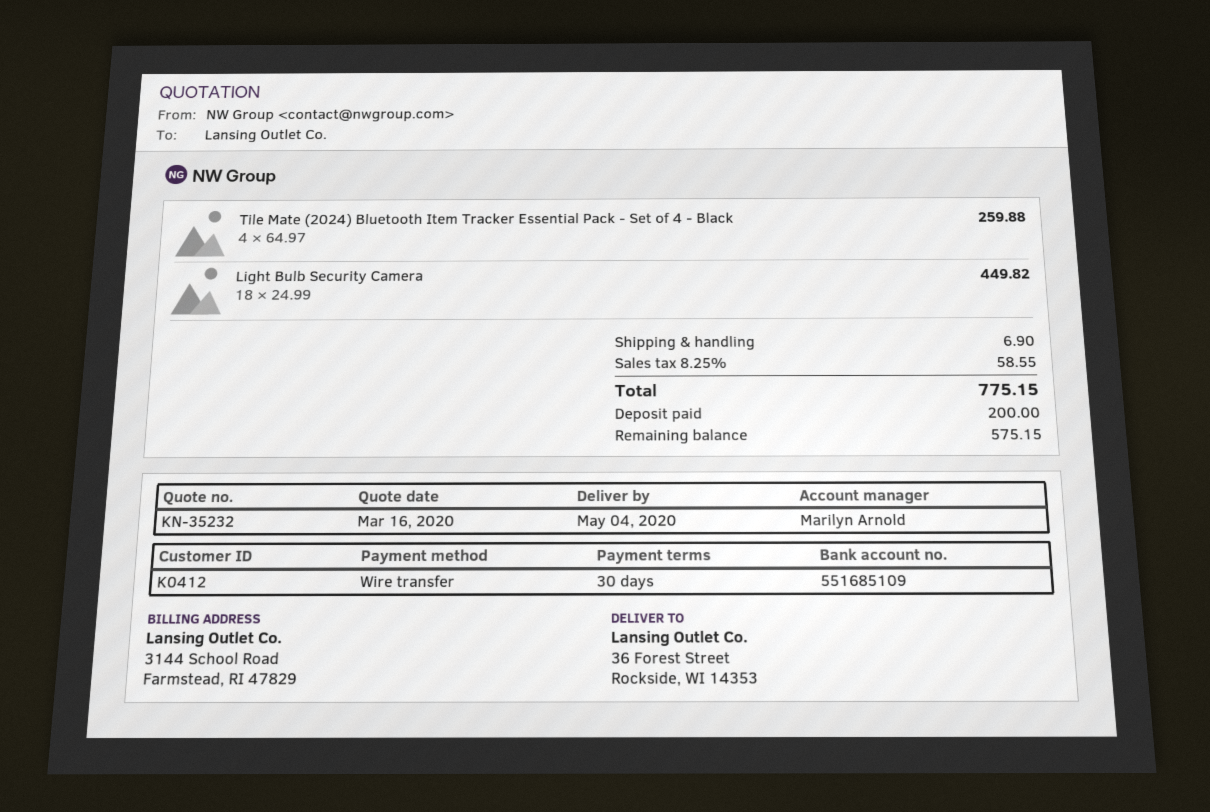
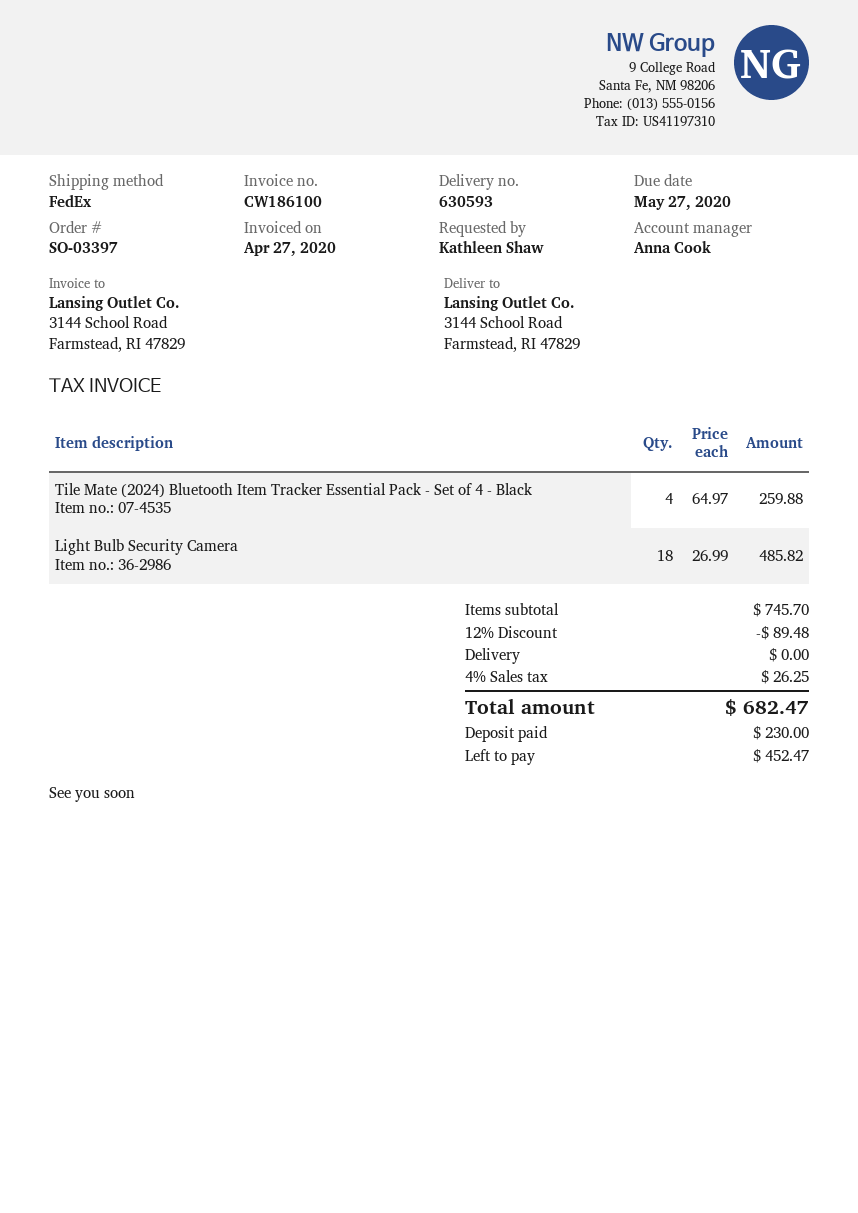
sales rep: Marilyn Arnold -> Anna Cook
ship to: 36 Forest Street, Rockside, WI 14353 -> 3144 School Road, Farmstead, RI 47829
Light Bulb Security Camera: 18 x 24.99 = 449.82 -> 18 x 26.99 = 485.82
discount: none -> 12% = 89.48
shipping: 6.90 -> 0.00
tax: 8.25% = 58.55 -> 4% = 26.25
total: 775.15 -> 682.47
deposit: 200.00 -> 230.00
balance: 575.15 -> 452.47

